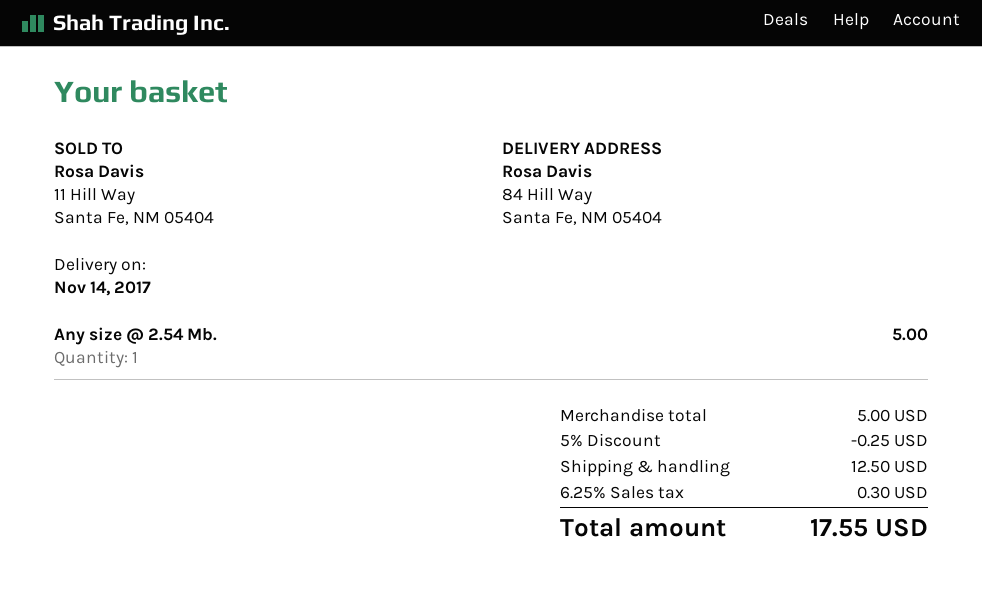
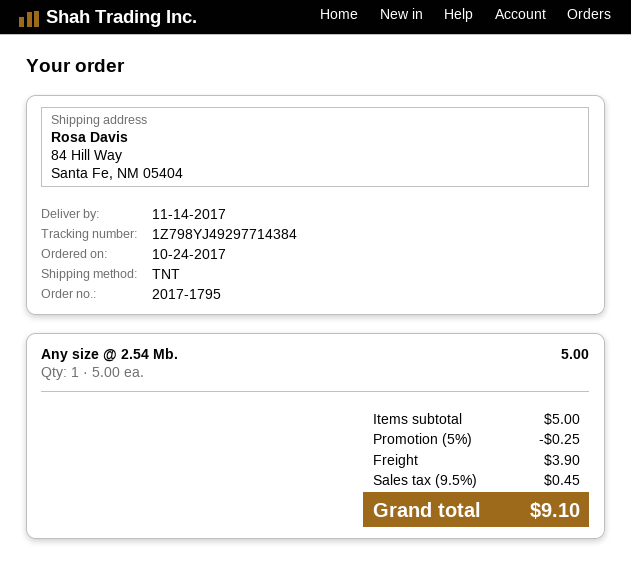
shipping: 12.50 -> 3.90
tax: 6.25% = 0.30 -> 9.5% = 0.45
total: 17.55 -> 9.10

